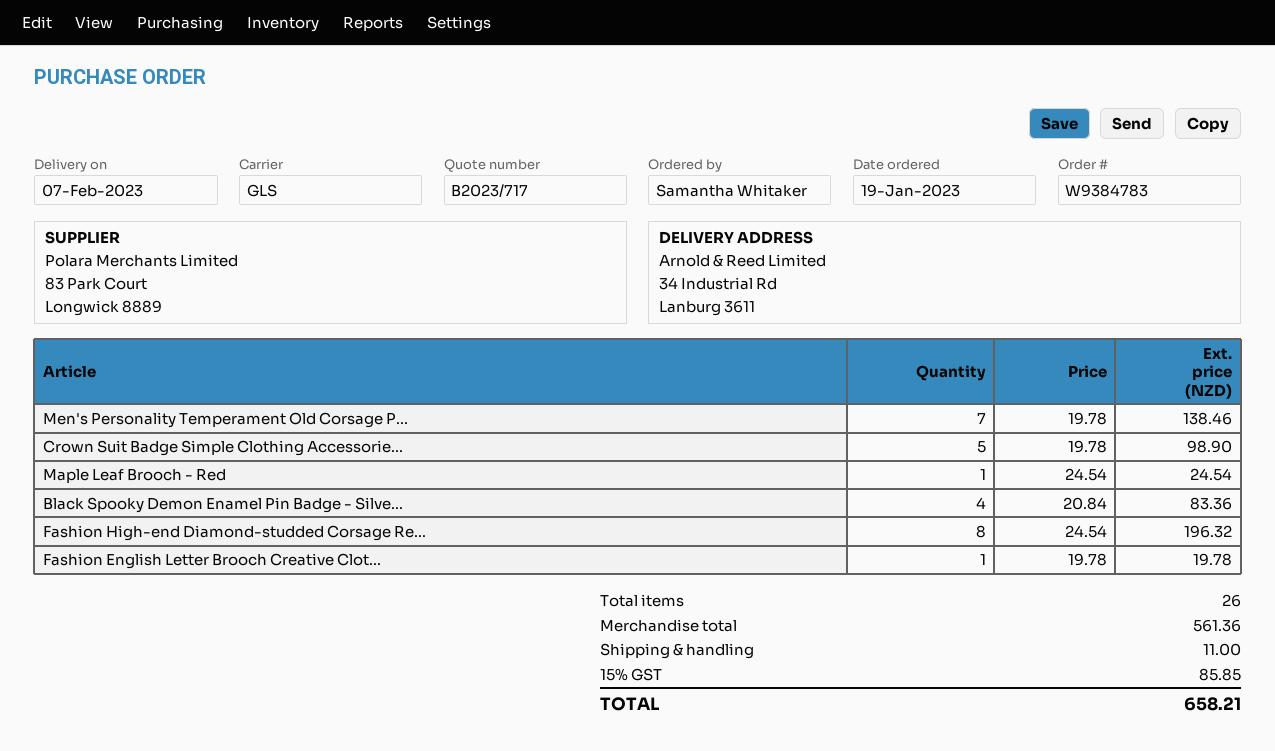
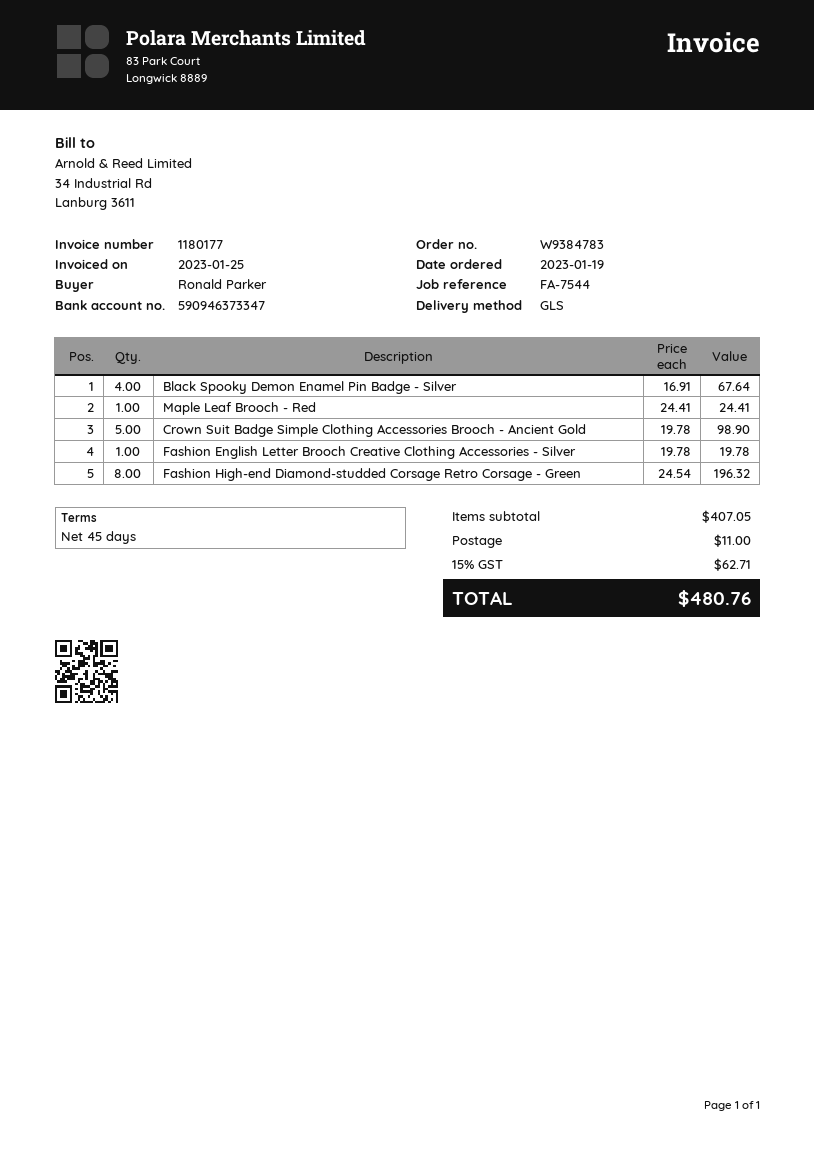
ordered by: Samantha Whitaker -> Ronald Parker
Men's Personality Temperament Old Corsage P...: 7 x 19.78 = 138.46 -> none
Maple Leaf Brooch - Red: 1 x 24.54 = 24.54 -> 1 x 24.41 = 24.41
Black Spooky Demon Enamel Pin Badge - Silve...: 4 x 20.84 = 83.36 -> 4 x 16.91 = 67.64
subtotal: 561.36 -> 407.05
tax: 15% = 85.85 -> 15% = 62.71
total: 658.21 -> 480.76

